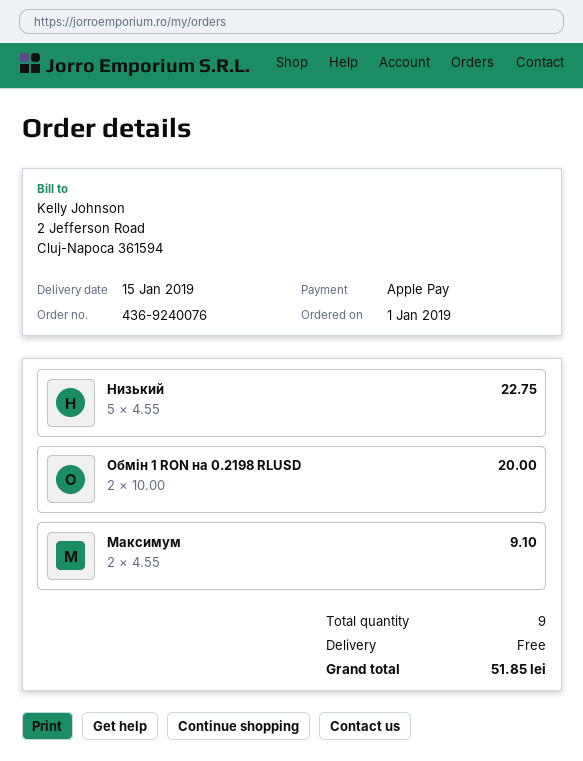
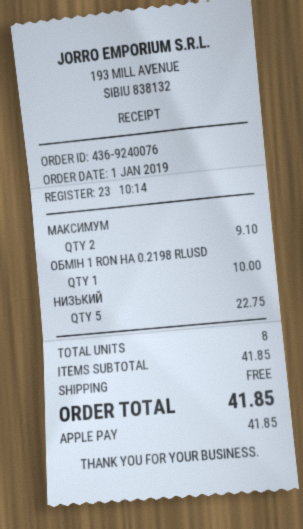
Обмін 1 RON на 0.2198 RLUSD: 2 for 20.00 -> 1 for 10.00
total quantity: 9 -> 8
total: 51.85 -> 41.85

